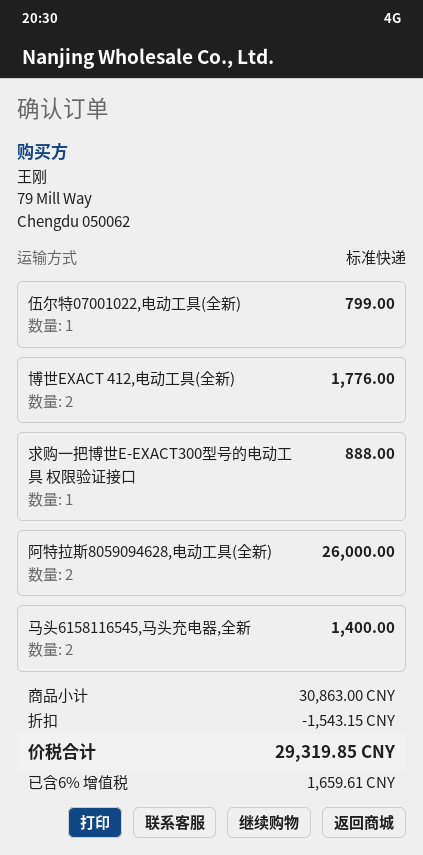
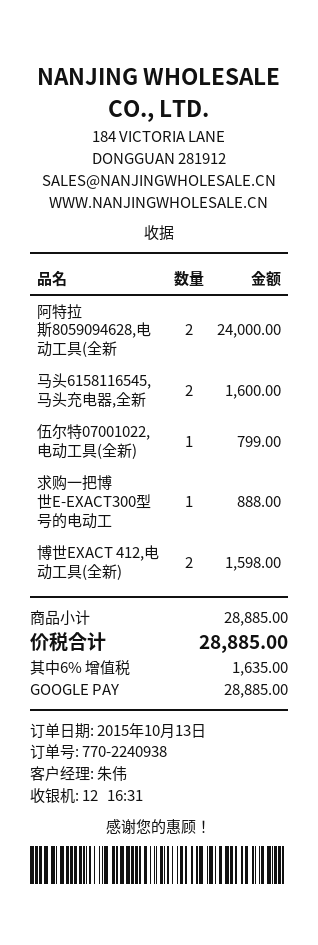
博世EXACT 412,电动工具(全新): 2 for 1776.00 -> 2 for 1598.00
阿特拉斯8059094628,电动工具(全新): 2 for 26000.00 -> 2 for 24000.00
马头6158116545,马头充电器,全新: 2 for 1400.00 -> 2 for 1600.00
subtotal: 30863.00 -> 28885.00
discount: 1543.15 -> none
tax: 6% = 1659.61 -> 6% = 1635.00
total: 29319.85 -> 28885.00

